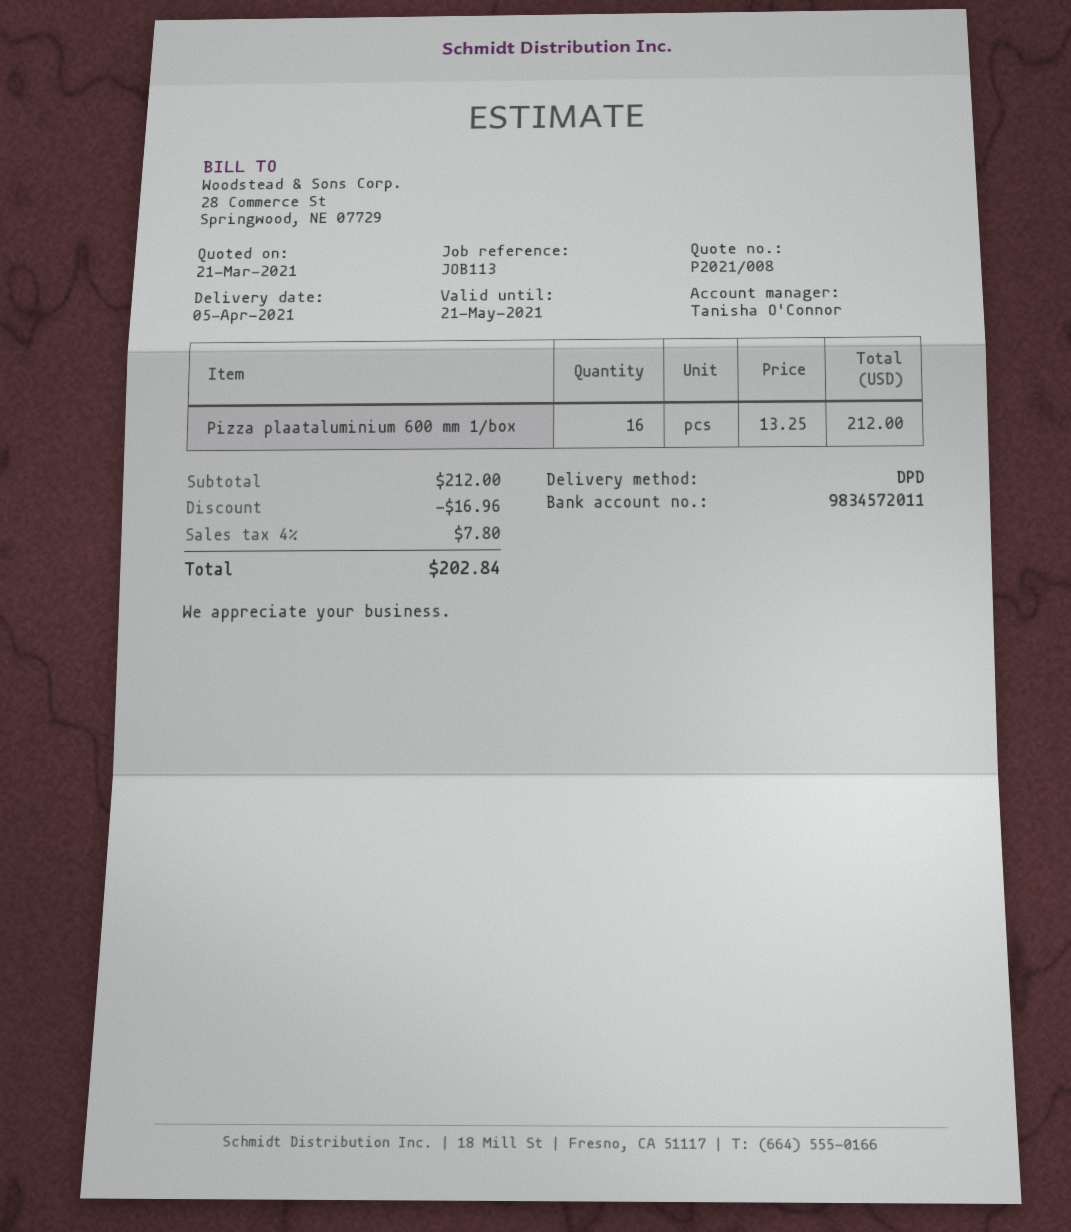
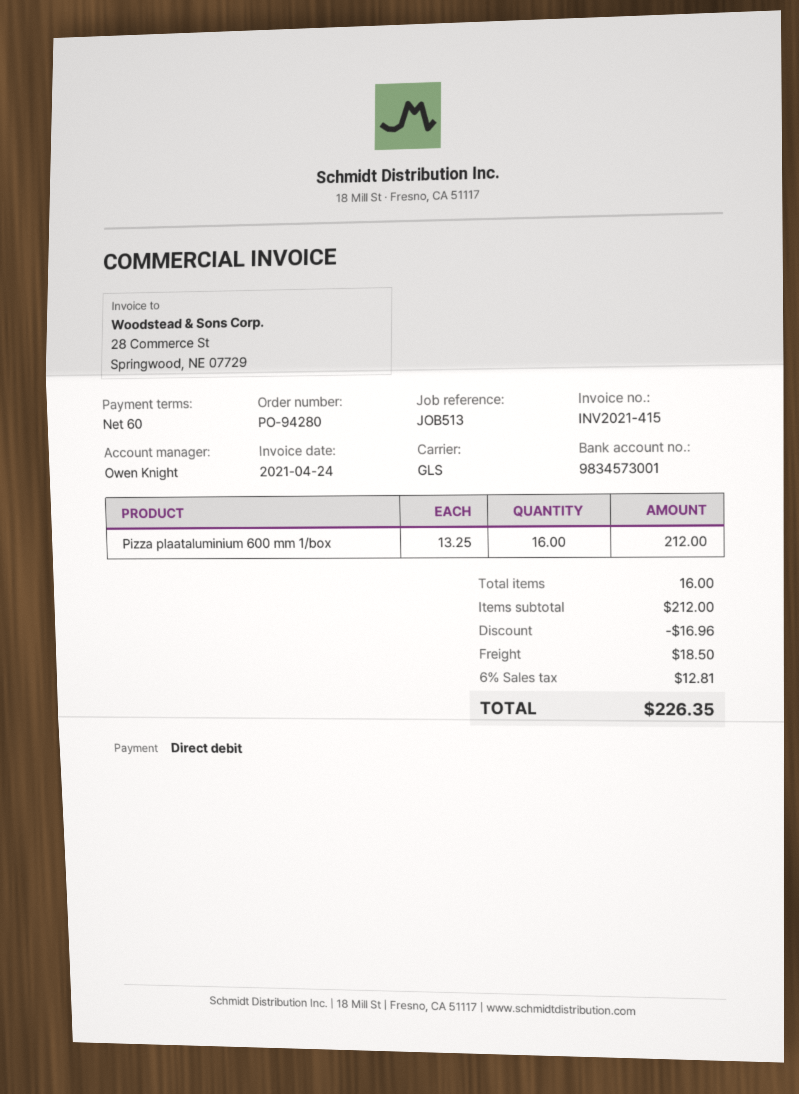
reference: JOB113 -> JOB513
sales rep: Tanisha O'Connor -> Owen Knight
bank account: 9834572011 -> 9834573001
shipping method: DPD -> GLS
shipping: none -> 18.50
tax: 4% = 7.80 -> 6% = 12.81
total: 202.84 -> 226.35

